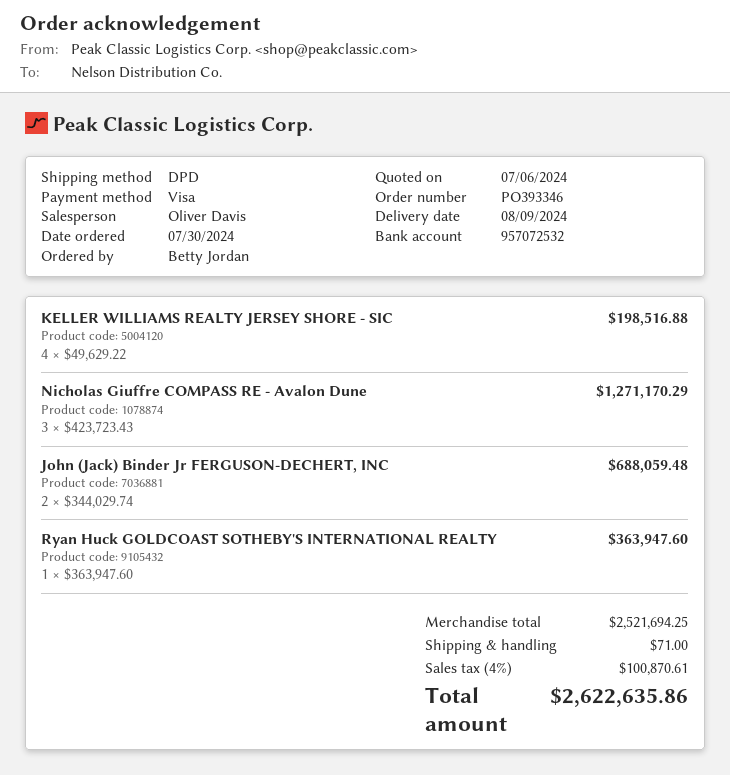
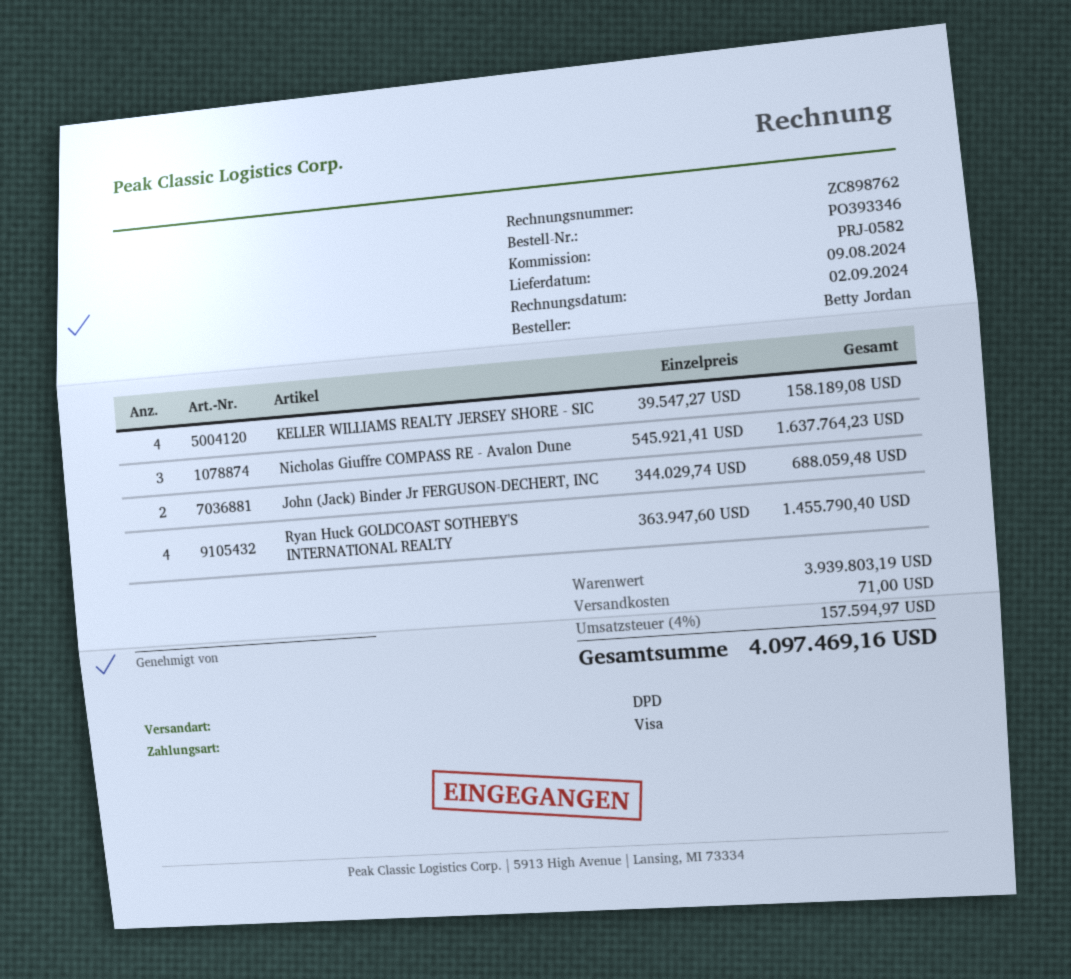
KELLER WILLIAMS REALTY JERSEY SHORE - SIC: 4 x 49629.22 = 198516.88 -> 4 x 39547.27 = 158189.08
Nicholas Giuffre COMPASS RE - Avalon Dune: 3 x 423723.43 = 1271170.29 -> 3 x 545921.41 = 1637764.23
Ryan Huck GOLDCOAST SOTHEBY'S INTERNATIONAL REALTY: 1 x 363947.60 = 363947.60 -> 4 x 363947.60 = 1455790.40
subtotal: 2521694.25 -> 3939803.19
tax: 4% = 100870.61 -> 4% = 157594.97
total: 2622635.86 -> 4097469.16

